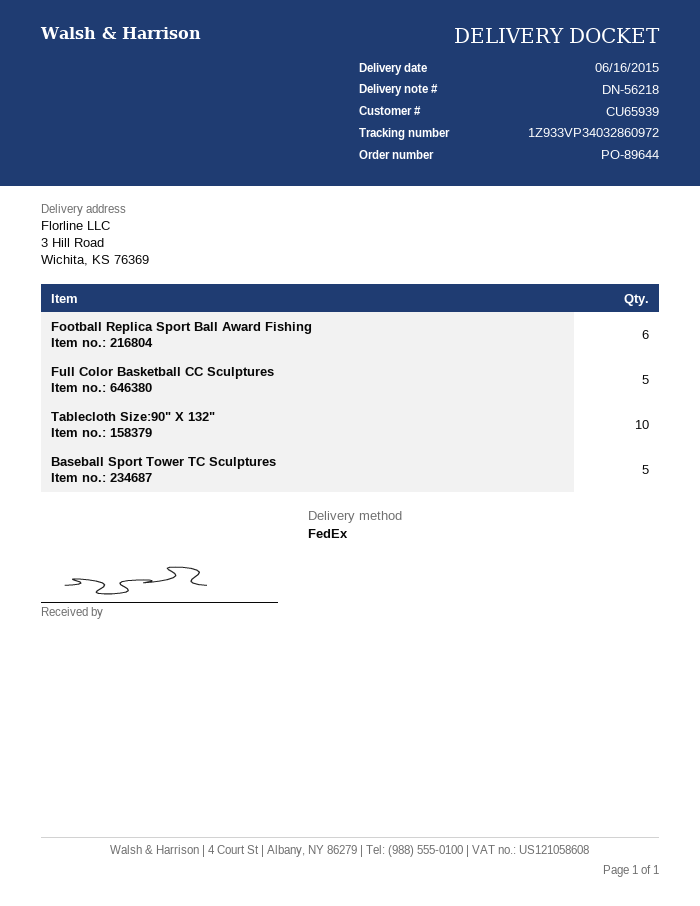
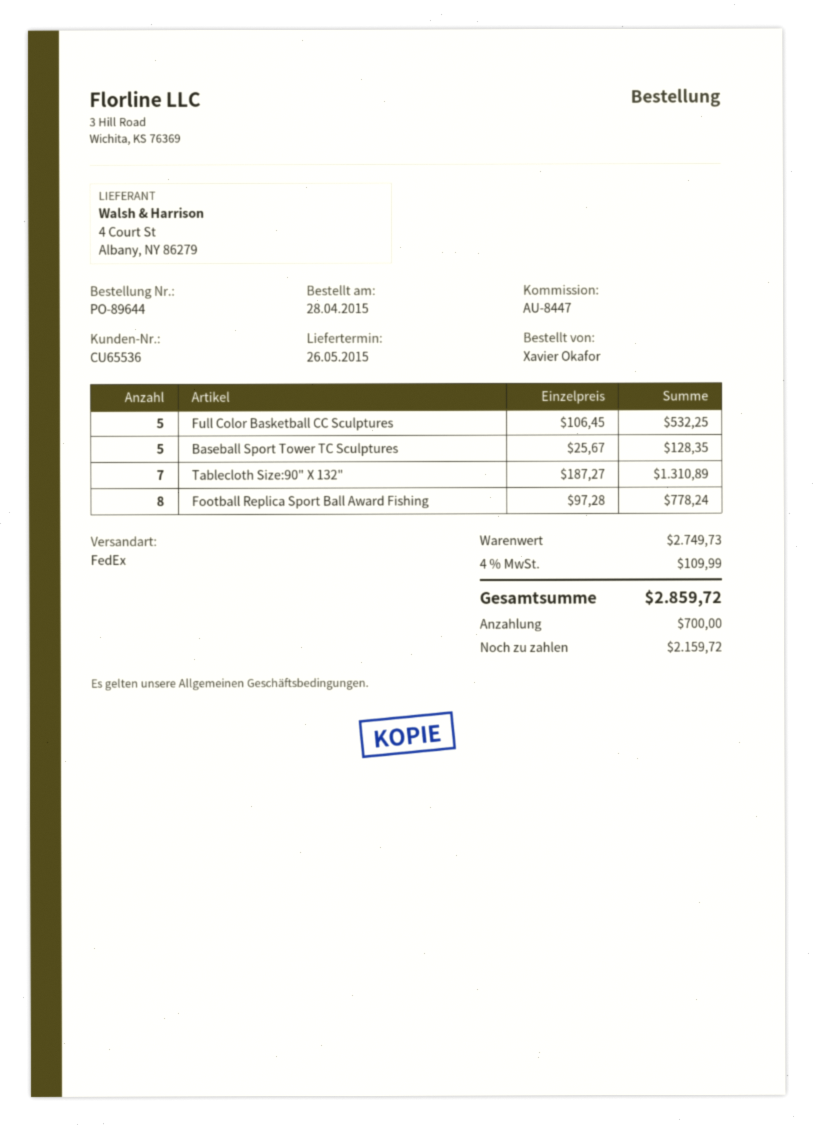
delivery date: 2015-06-16 -> 2015-05-26
customer number: CU65939 -> CU65536
Football Replica Sport Ball Award Fishing: 6 -> 8
Tablecloth Size:90" X 132": 10 -> 7

